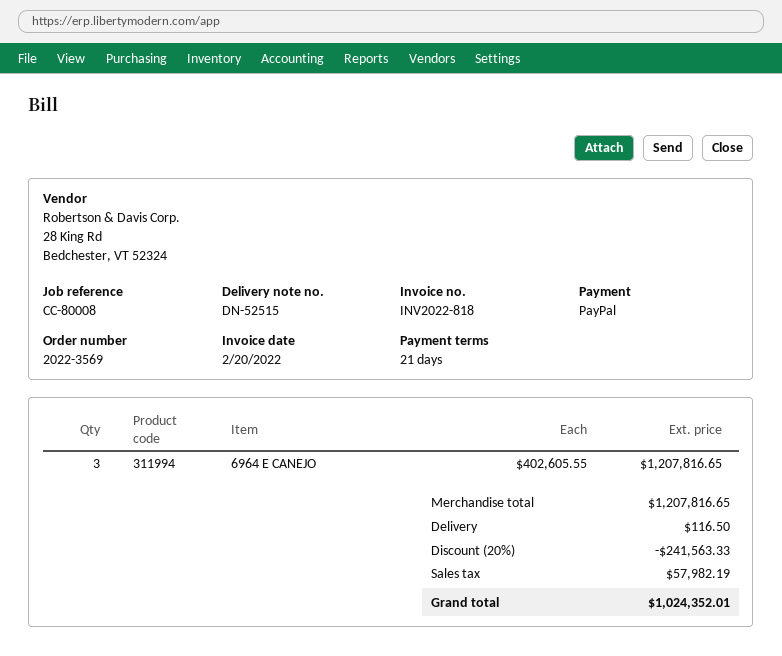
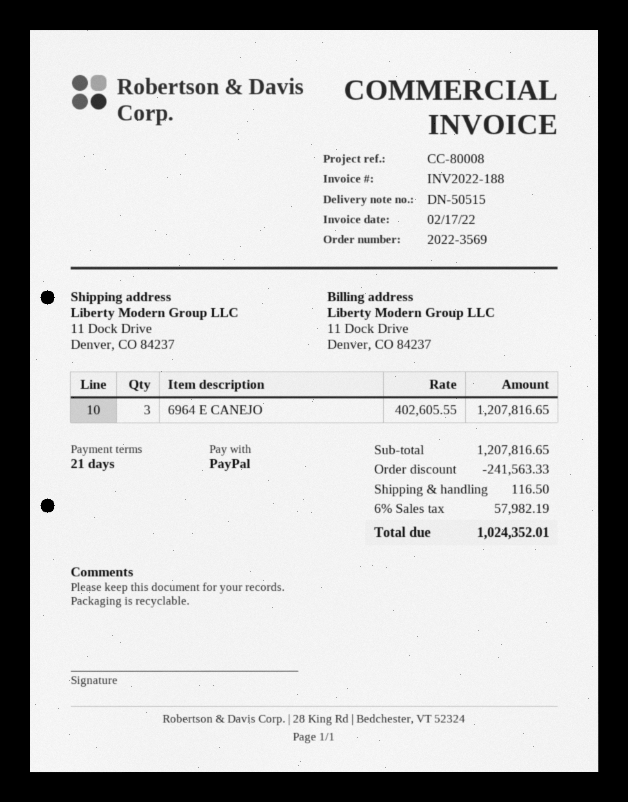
delivery note number: DN-52515 -> DN-50515
invoice number: INV2022-818 -> INV2022-188
invoice date: 2022-02-20 -> 2022-02-17

